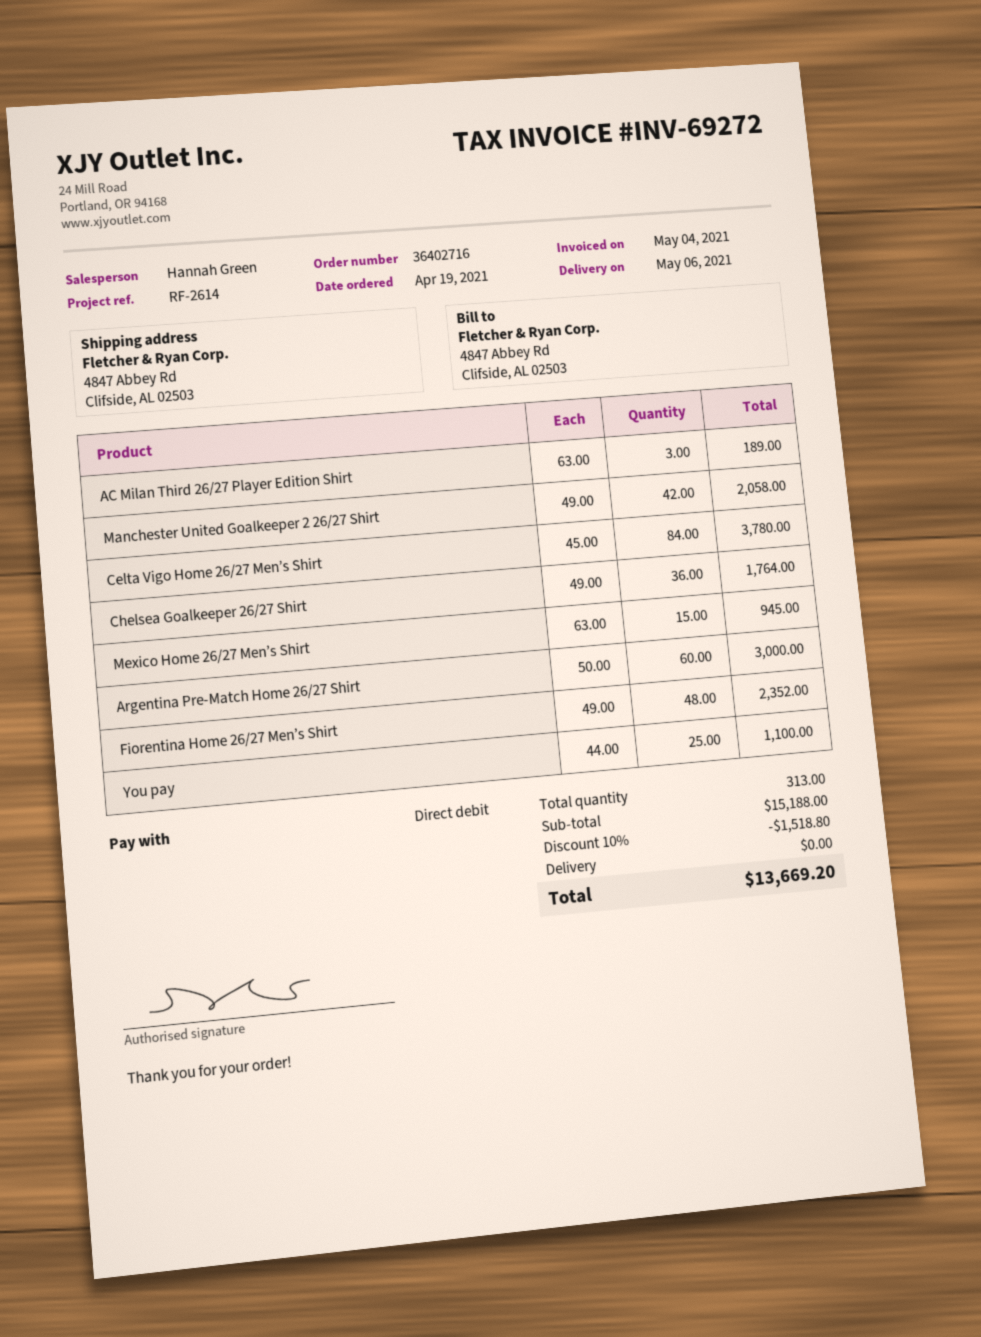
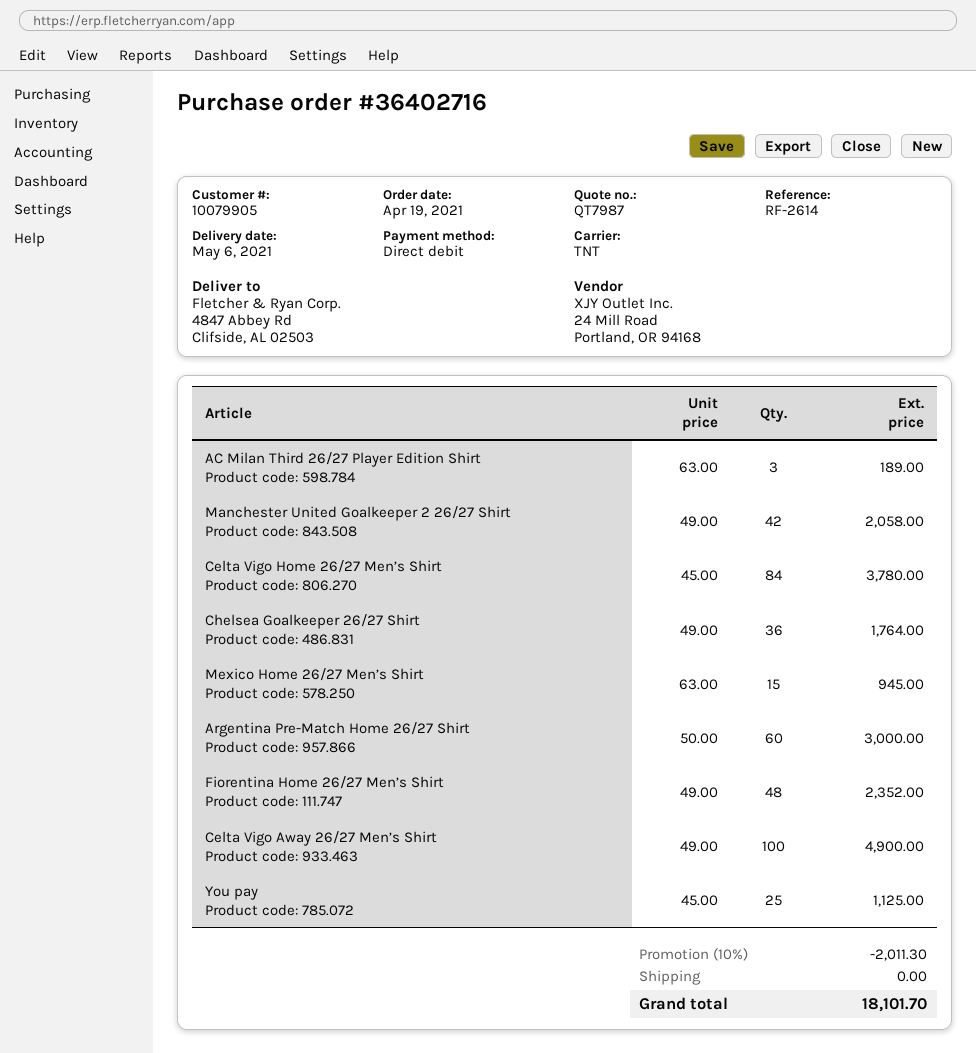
You pay: 25 x 44.00 = 1100.00 -> 25 x 45.00 = 1125.00
Celta Vigo Away 26/27 Men’s Shirt: none -> 100 x 49.00 = 4900.00
discount: 10% = 1518.80 -> 10% = 2011.30
total: 13669.20 -> 18101.70

